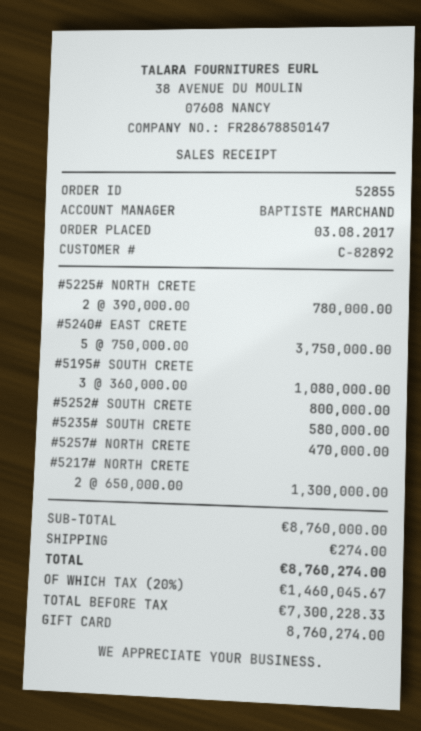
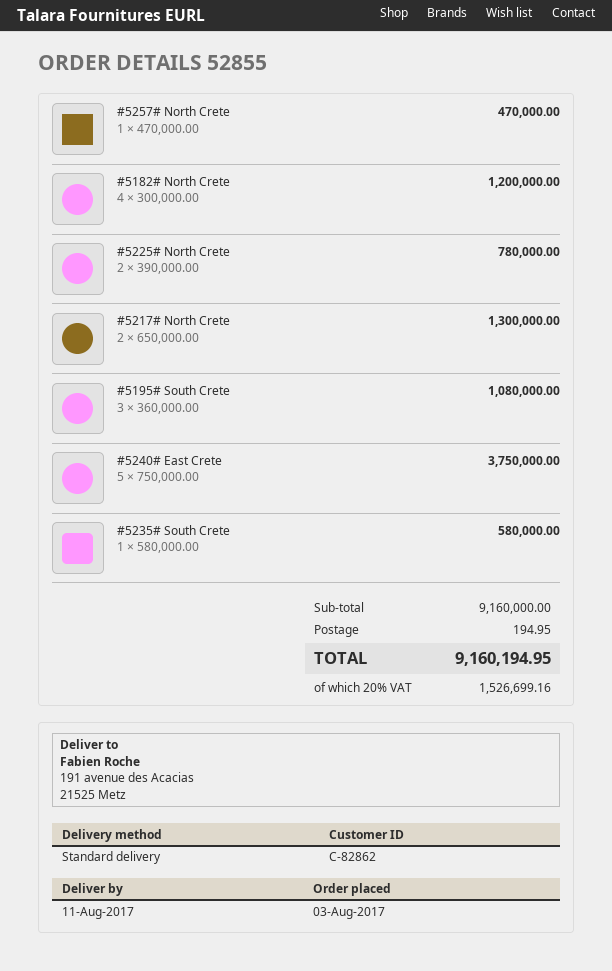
customer number: C-82892 -> C-82862
#5252# SOUTH CRETE: 1 x 800000.00 = 800000.00 -> none
#5182# North Crete: none -> 4 x 300000.00 = 1200000.00
subtotal: 8760000.00 -> 9160000.00
shipping: 274.00 -> 194.95
tax: 20% = 1460045.67 -> 20% = 1526699.16
total: 8760274.00 -> 9160194.95

